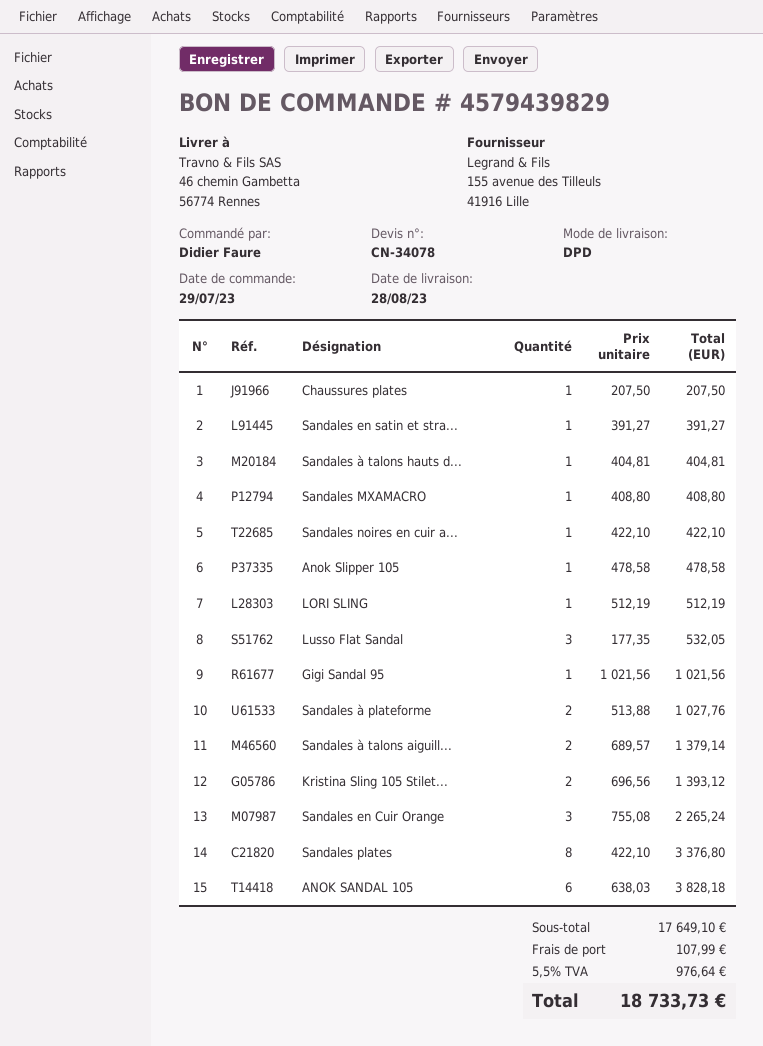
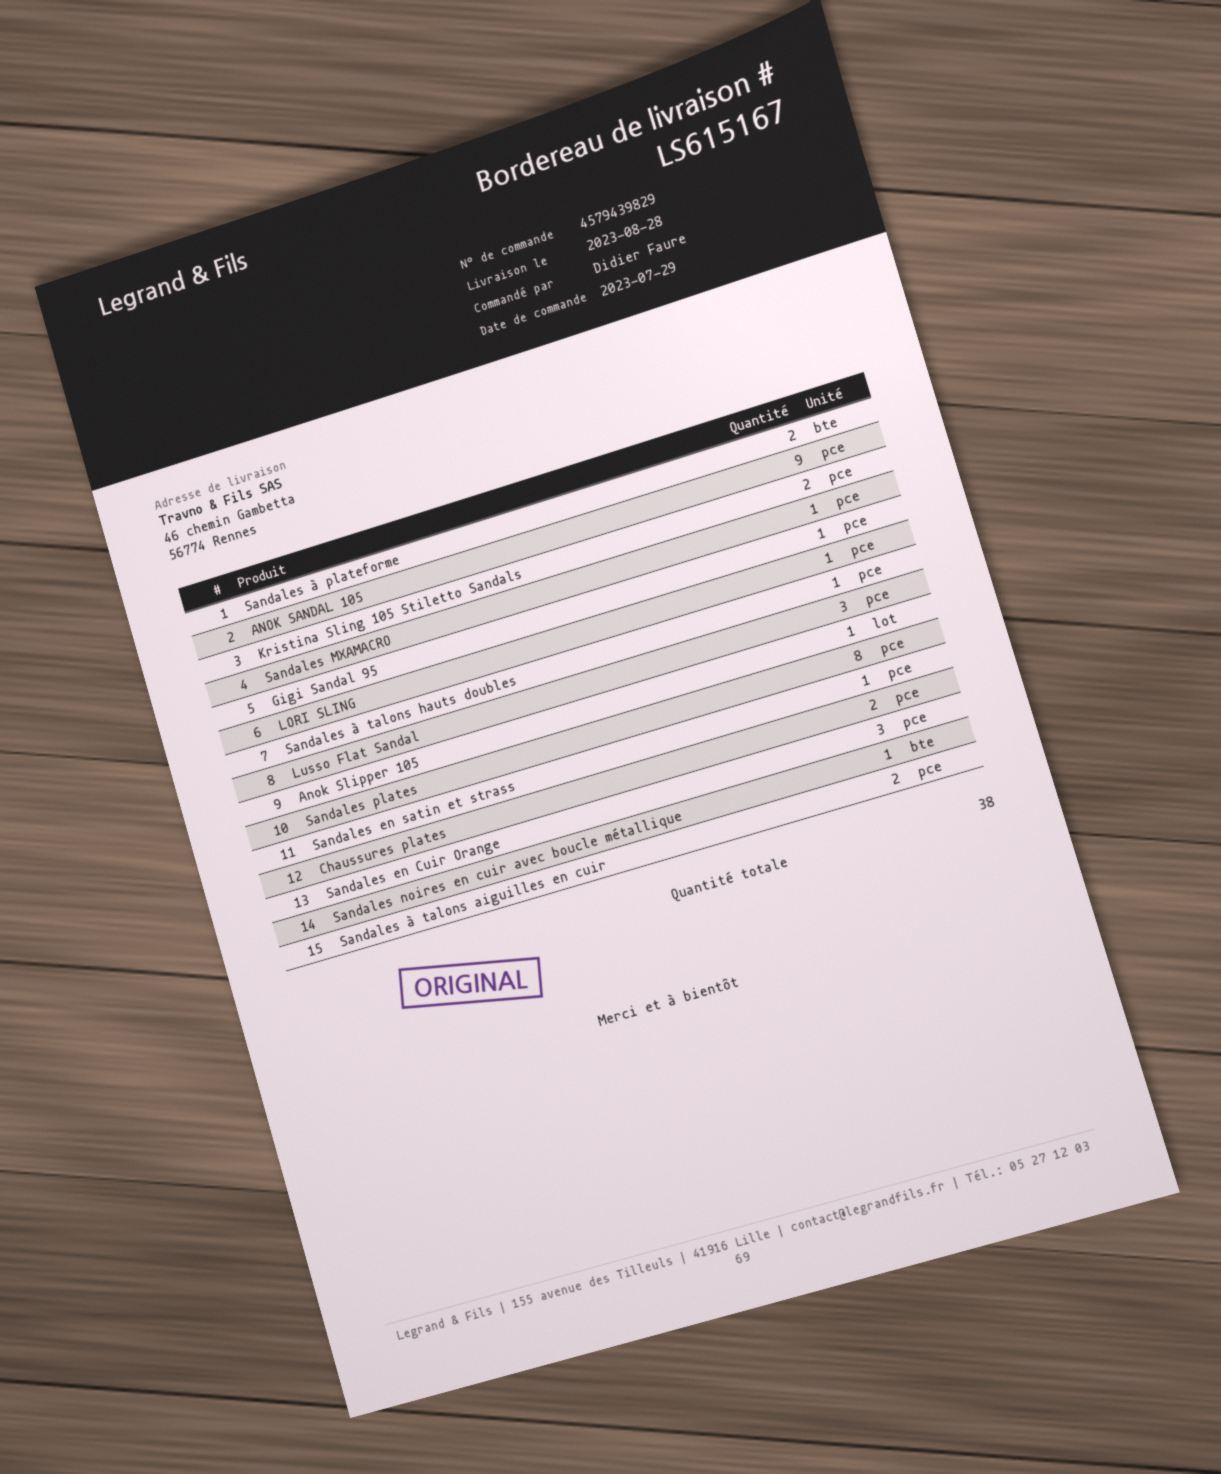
Chaussures plates: 1 -> 2
ANOK SANDAL 105: 6 -> 9

